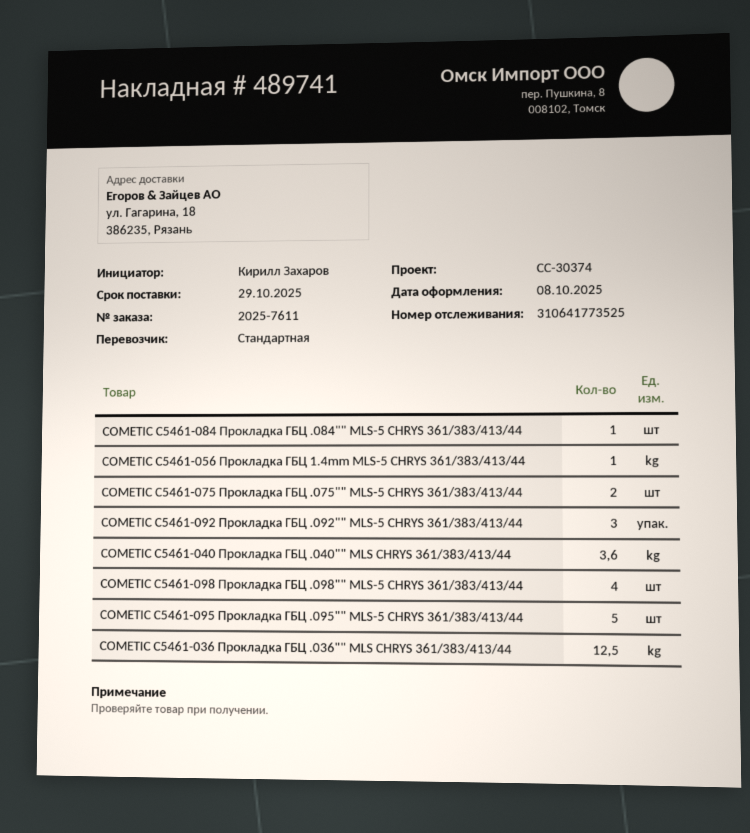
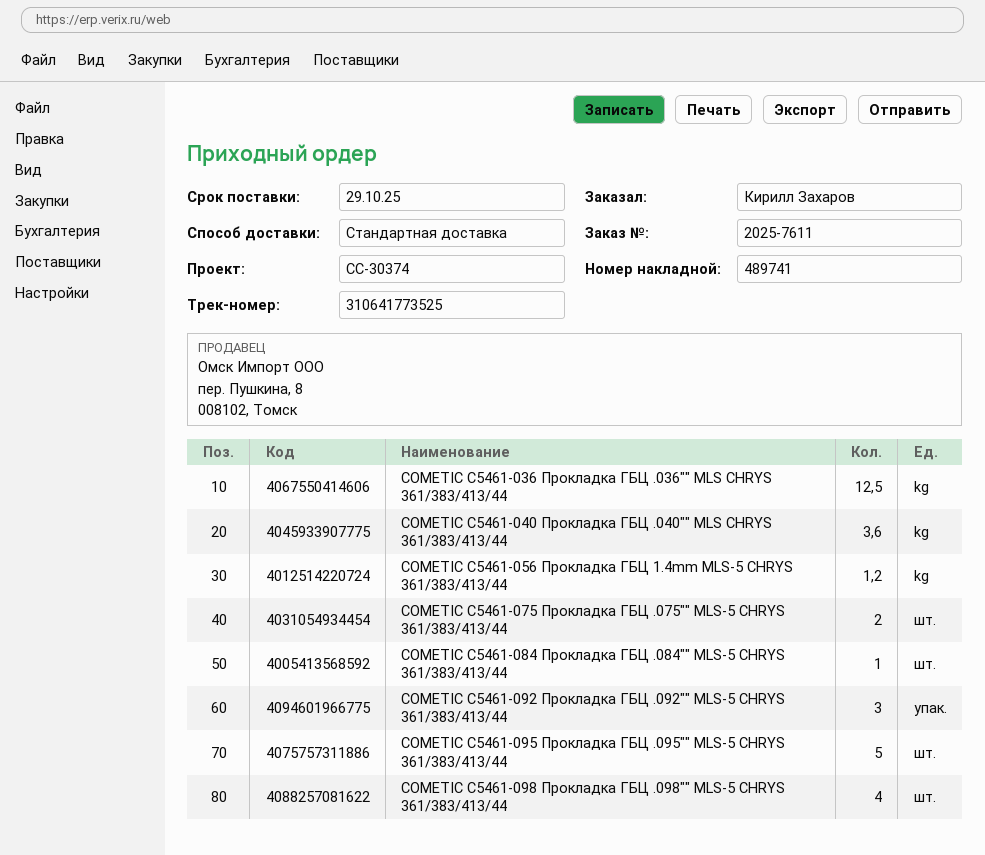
COMETIC C5461-056 Прокладка ГБЦ 1.4mm MLS-5 CHRYS 361/383/413/44: 1 -> 1.2

